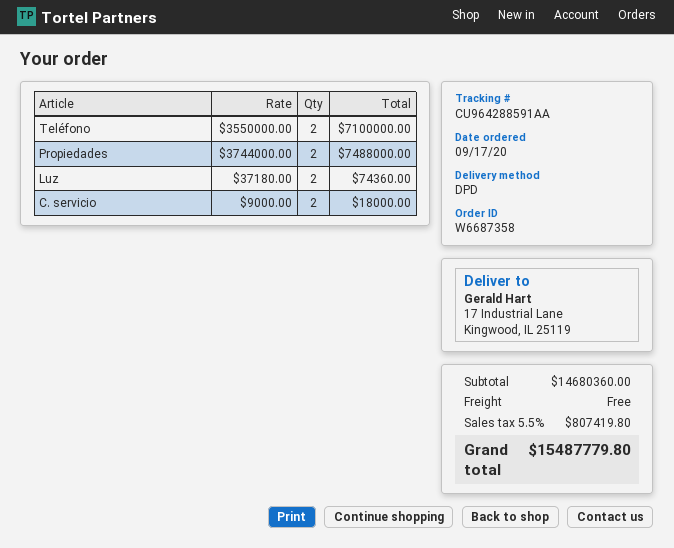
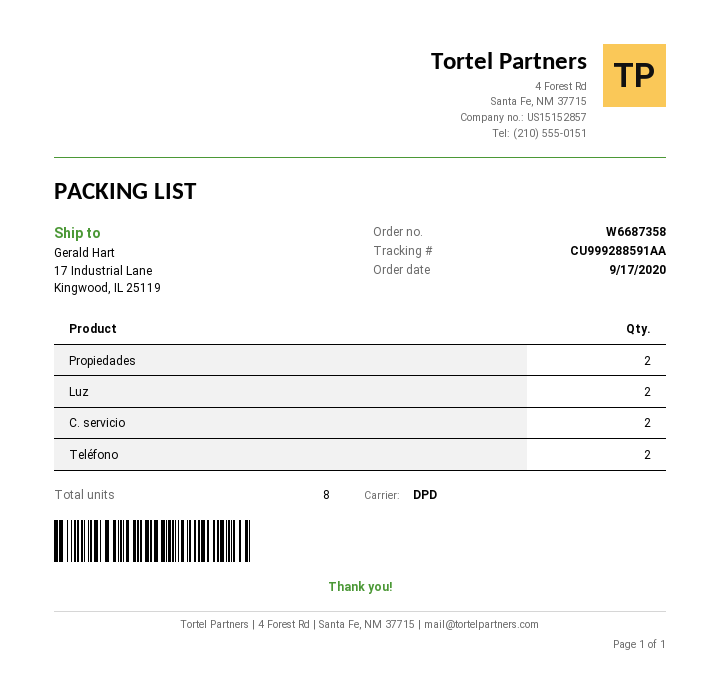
tracking number: CU964288591AA -> CU999288591AA

